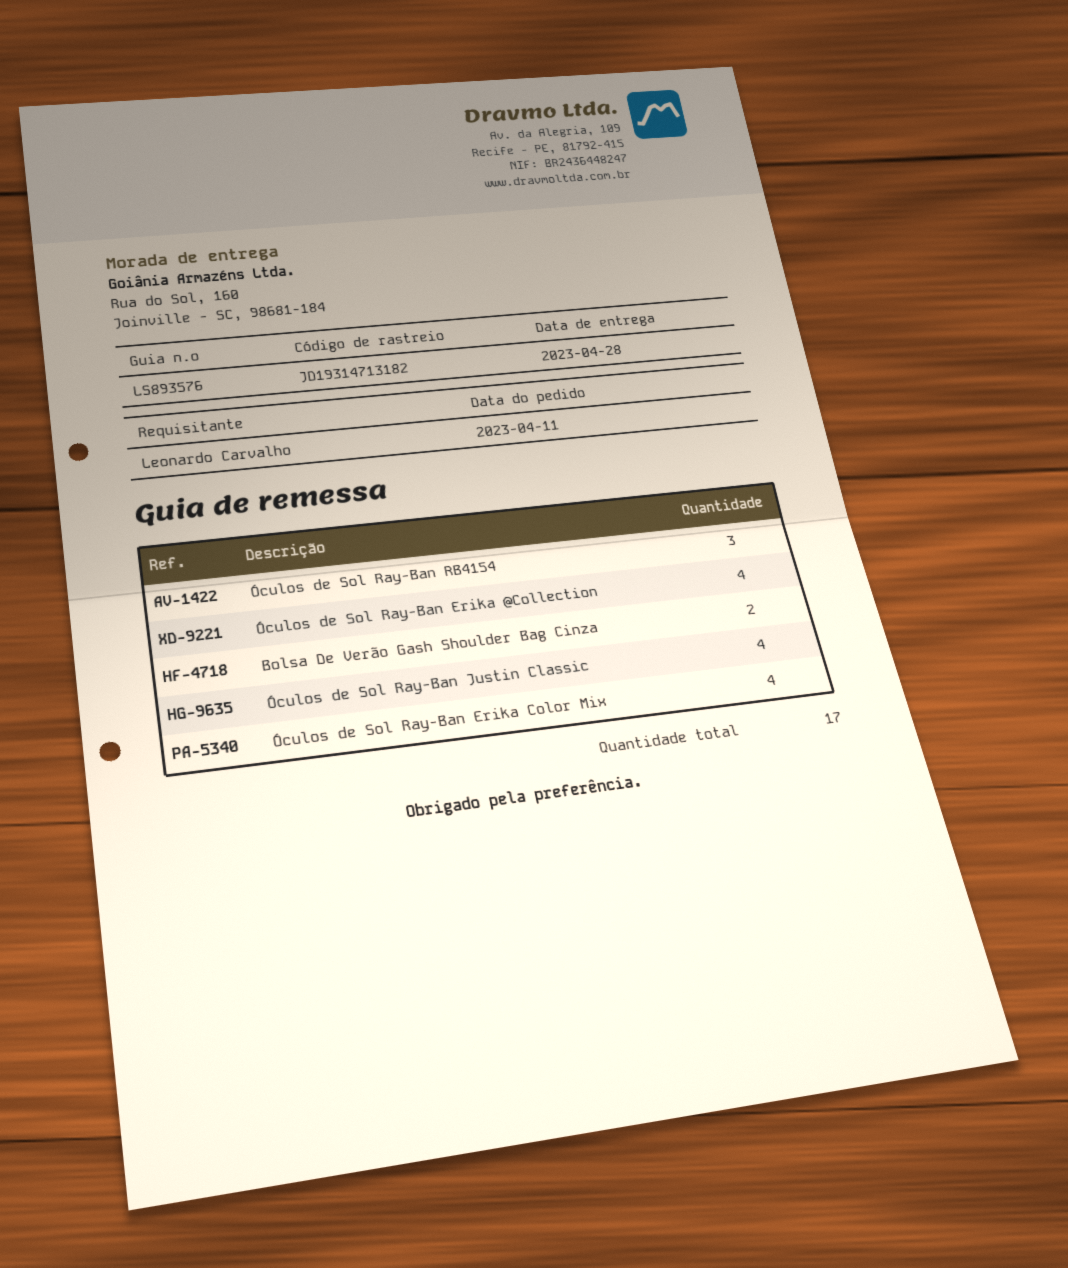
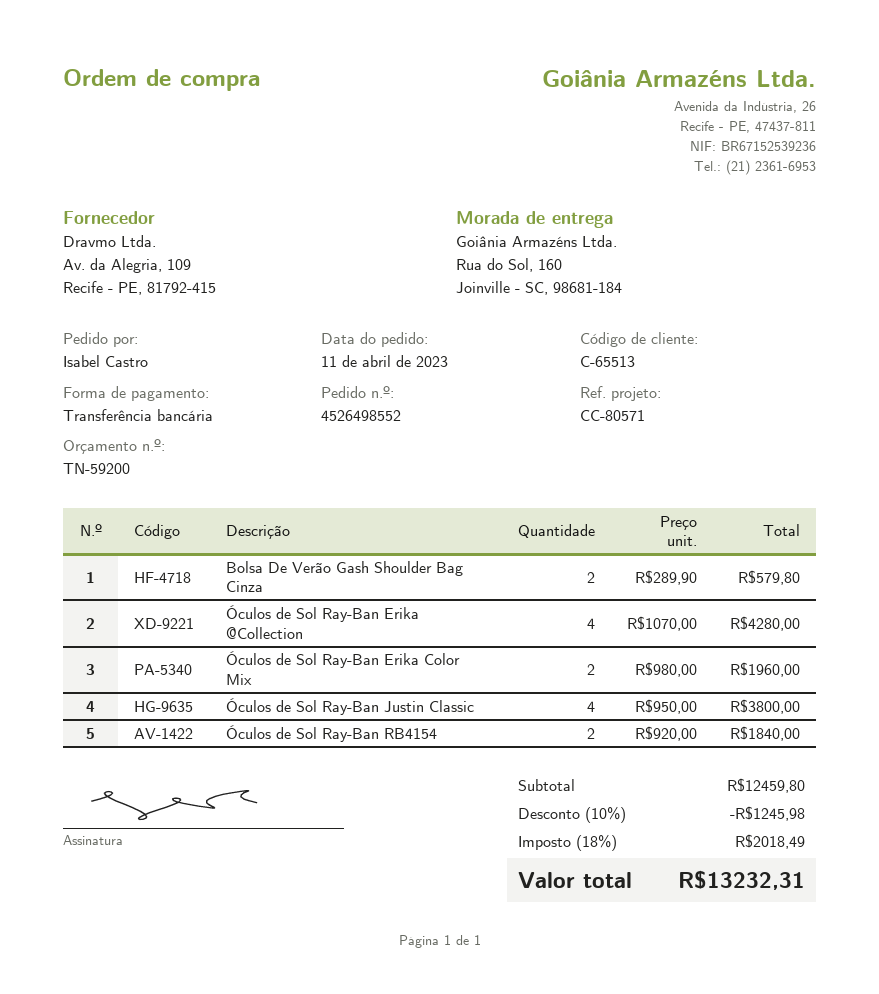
ordered by: Leonardo Carvalho -> Isabel Castro
Óculos de Sol Ray-Ban RB4154: 3 -> 2
Óculos de Sol Ray-Ban Erika Color Mix: 4 -> 2

